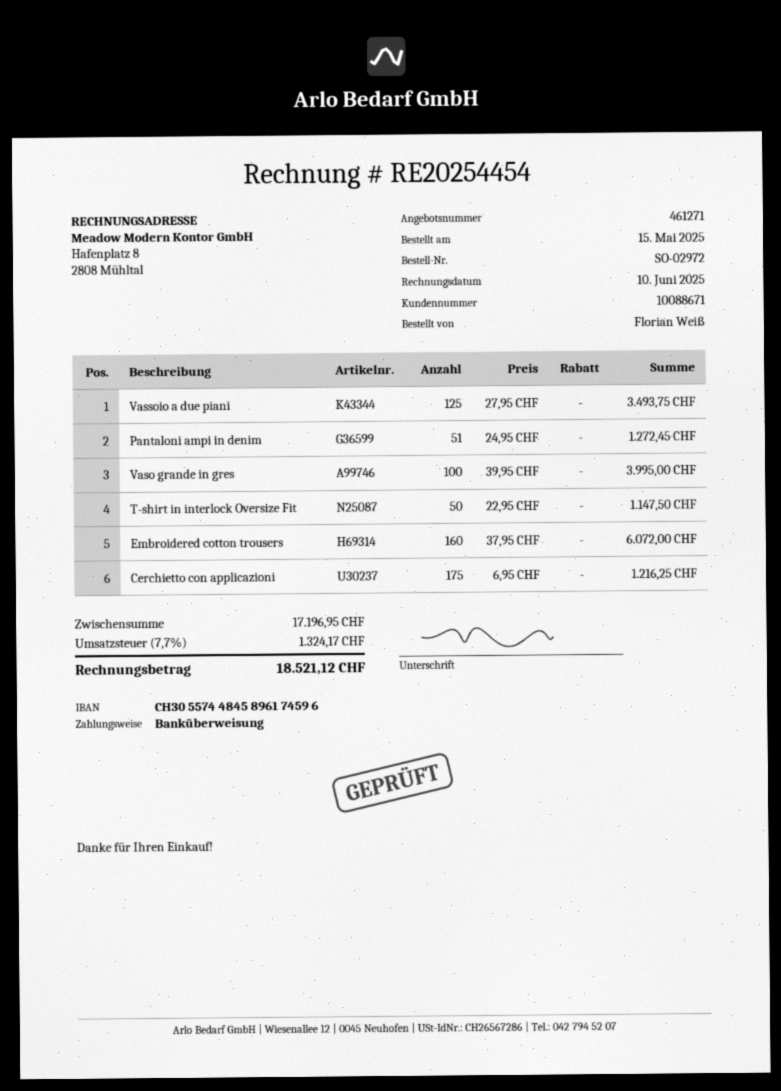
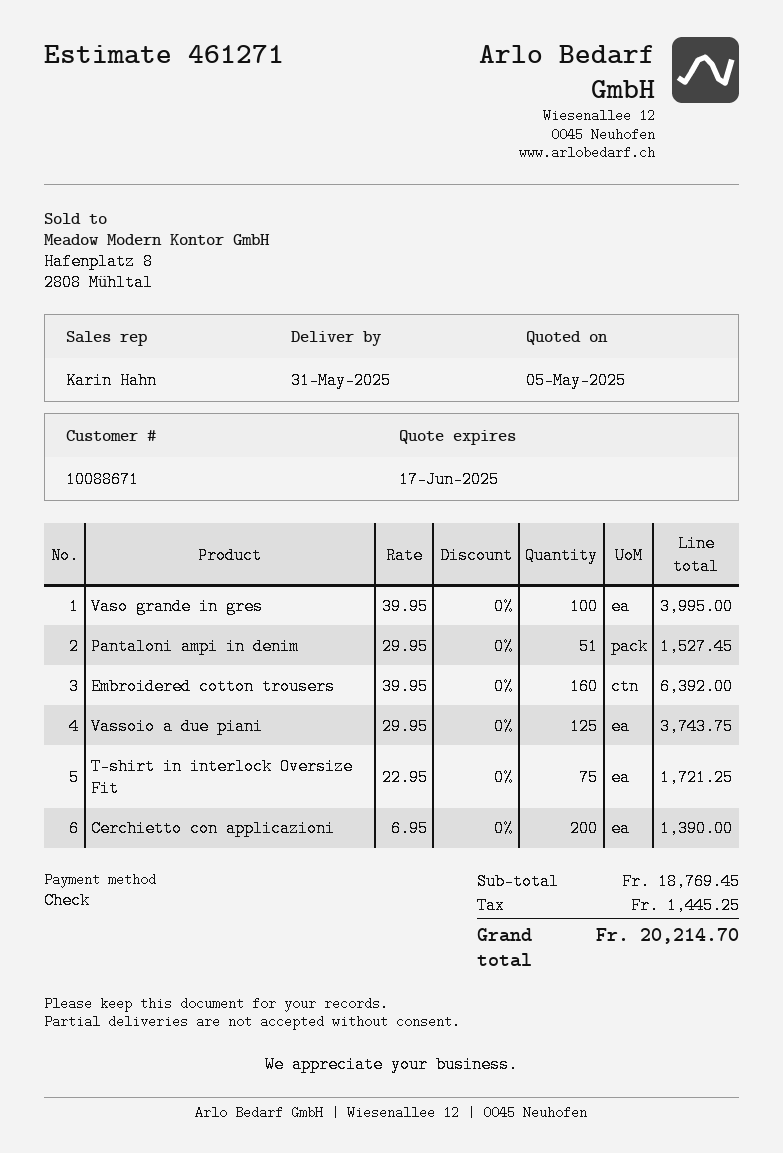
payment method: bank transfer -> cheque
Vassoio a due piani: 125 x 27.95 = 3493.75 -> 125 x 29.95 = 3743.75
Pantaloni ampi in denim: 51 x 24.95 = 1272.45 -> 51 x 29.95 = 1527.45
T-shirt in interlock Oversize Fit: 50 x 22.95 = 1147.50 -> 75 x 22.95 = 1721.25
Embroidered cotton trousers: 160 x 37.95 = 6072.00 -> 160 x 39.95 = 6392.00
Cerchietto con applicazioni: 175 x 6.95 = 1216.25 -> 200 x 6.95 = 1390.00
subtotal: 17196.95 -> 18769.45
tax: 1324.17 -> 1445.25
total: 18521.12 -> 20214.70

